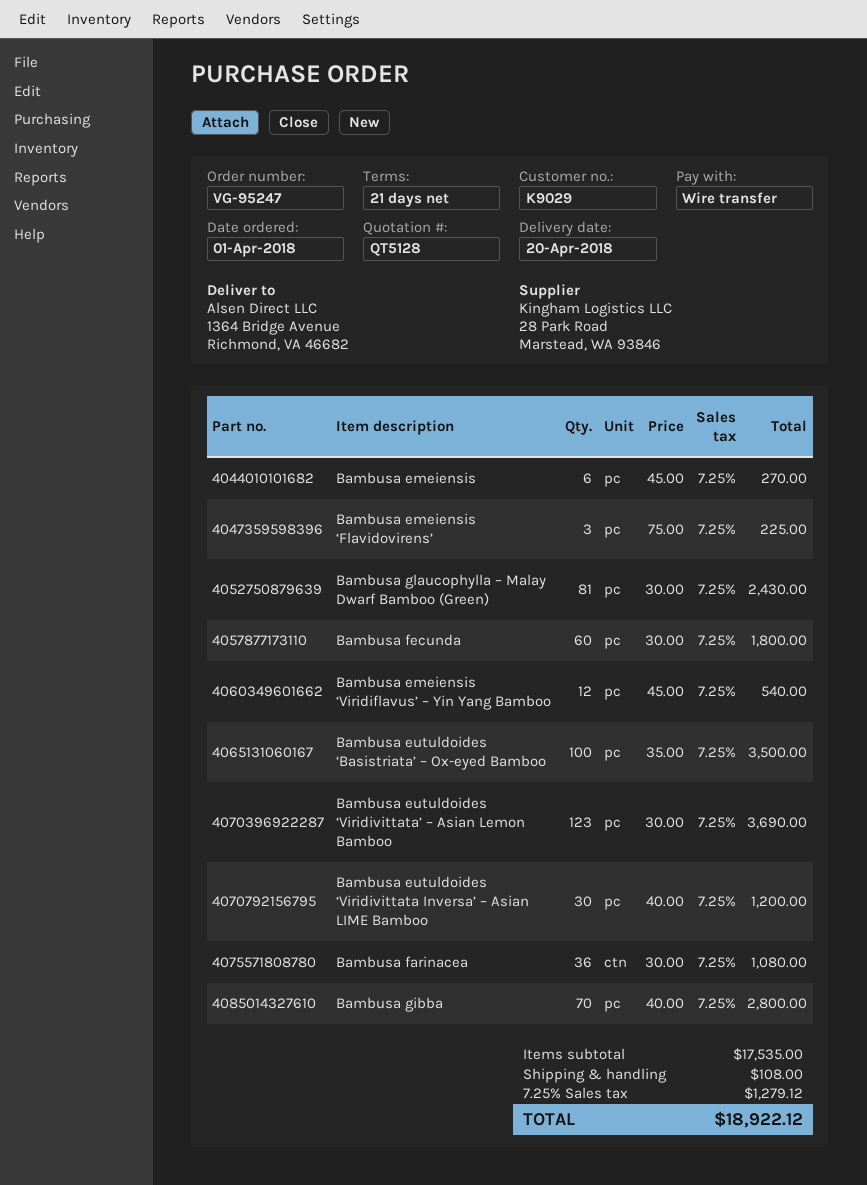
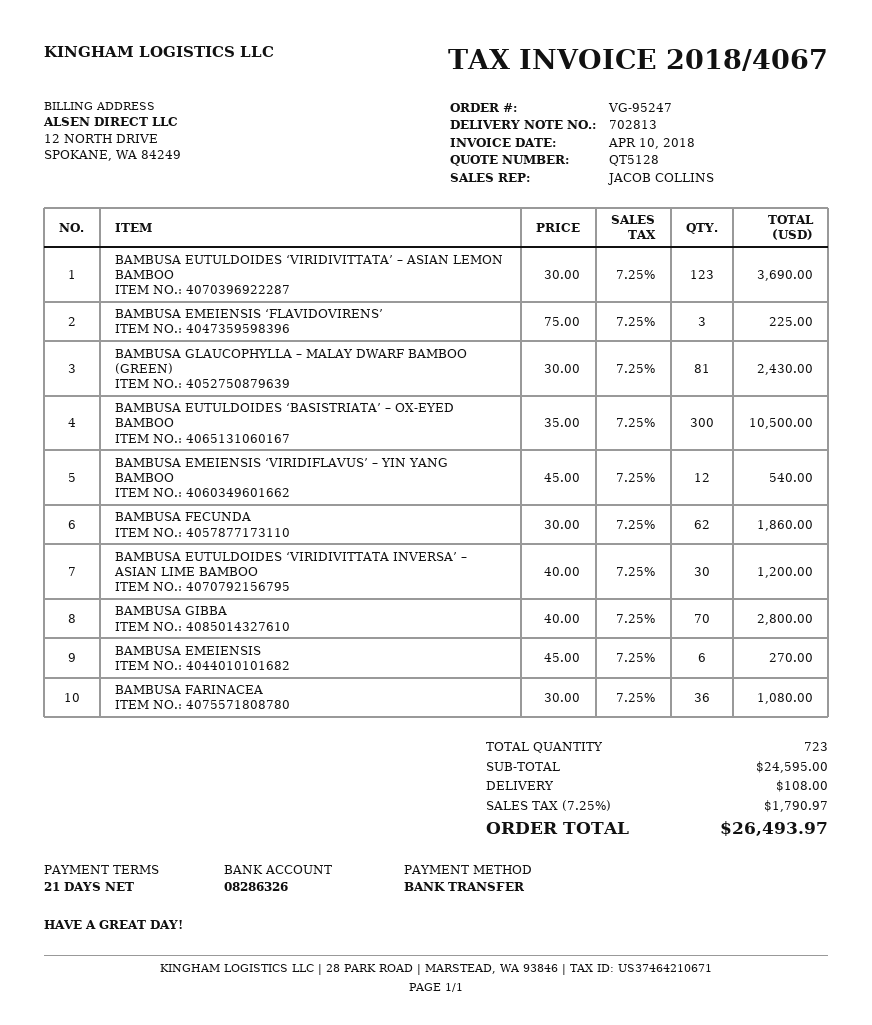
Bambusa fecunda: 60 x 30.00 = 1800.00 -> 62 x 30.00 = 1860.00
Bambusa eutuldoides ‘Basistriata’ – Ox-eyed Bamboo: 100 x 35.00 = 3500.00 -> 300 x 35.00 = 10500.00
subtotal: 17535.00 -> 24595.00
tax: 7.25% = 1279.12 -> 7.25% = 1790.97
total: 18922.12 -> 26493.97

